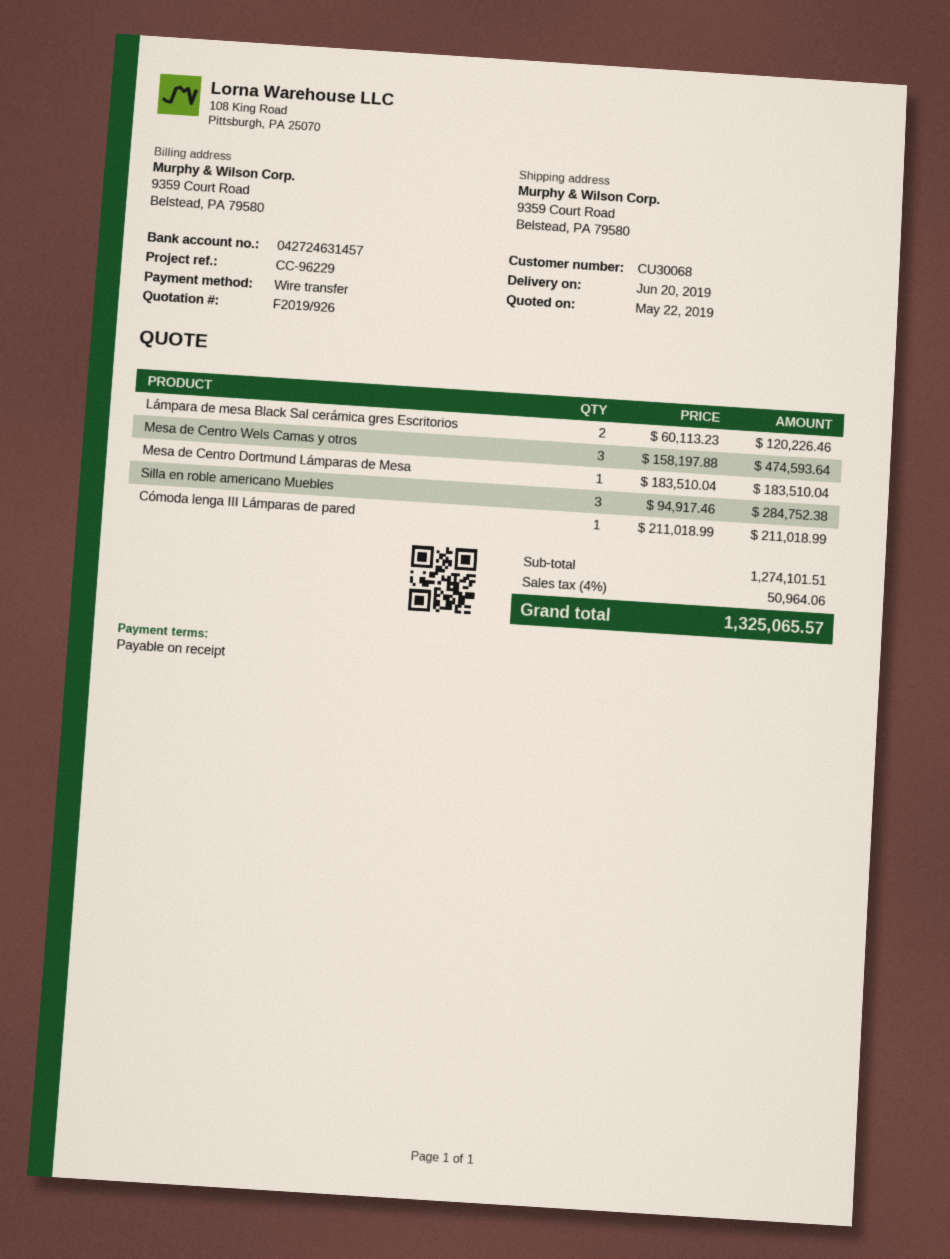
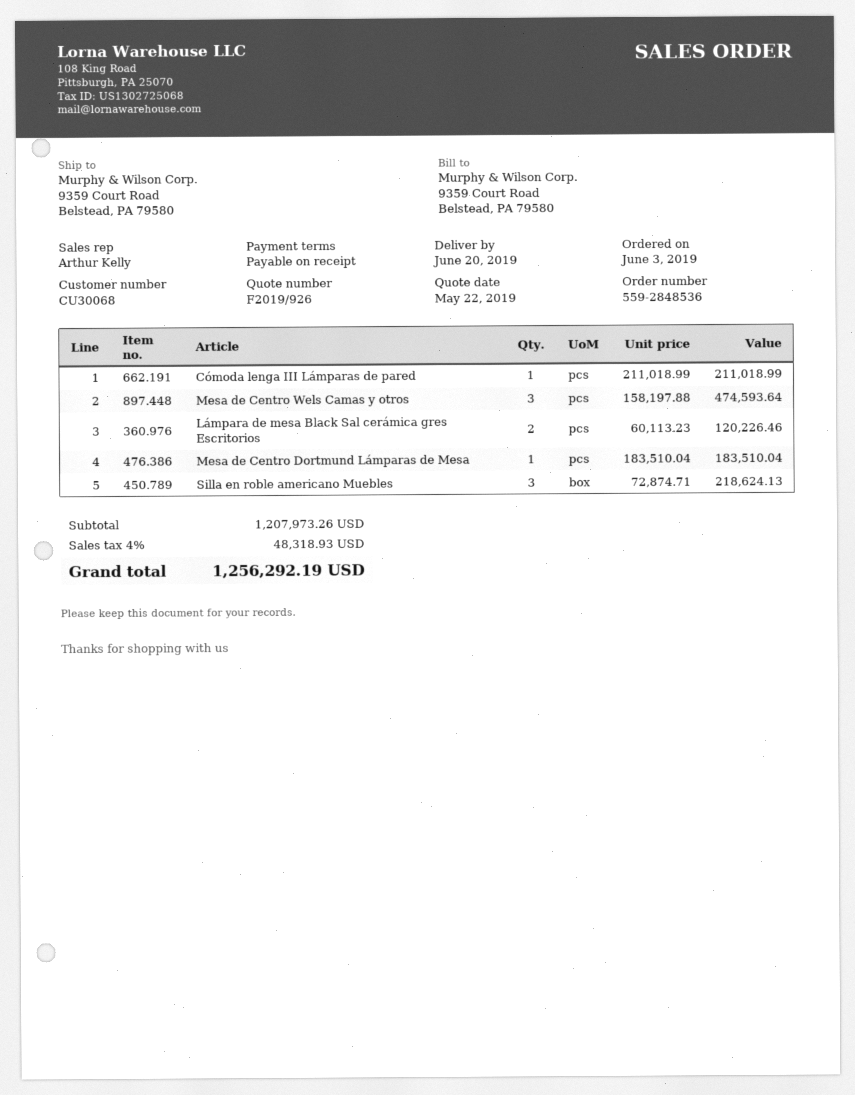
Silla en roble americano Muebles: 3 x 94917.46 = 284752.38 -> 3 x 72874.71 = 218624.13
subtotal: 1274101.51 -> 1207973.26
tax: 4% = 50964.06 -> 4% = 48318.93
total: 1325065.57 -> 1256292.19

